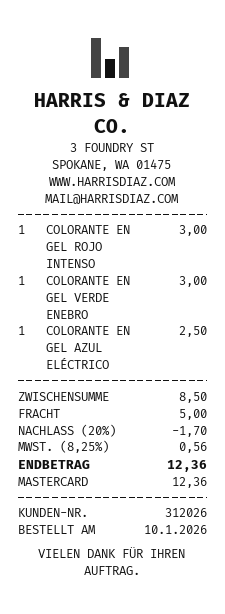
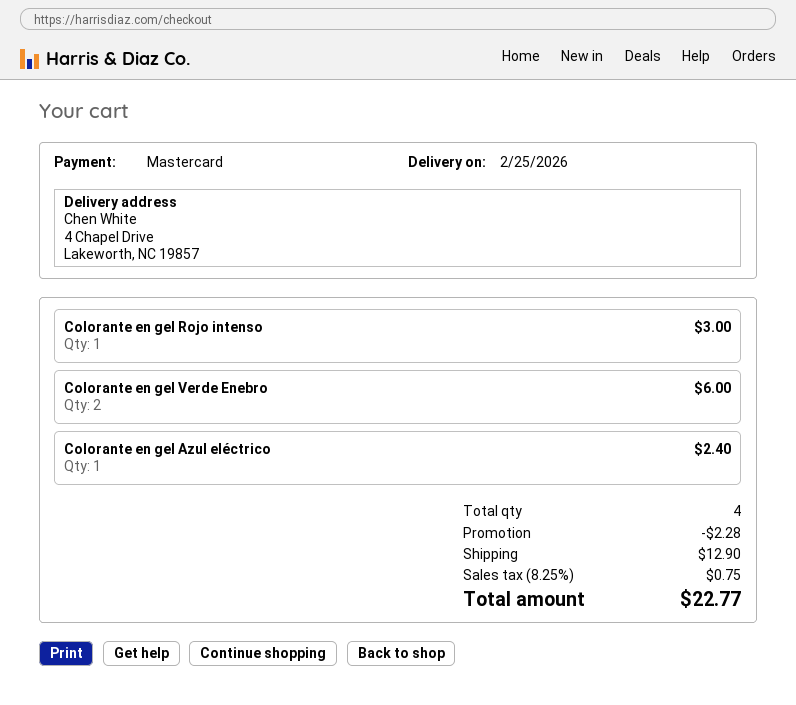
COLORANTE EN GEL VERDE ENEBRO: 1 for 3.00 -> 2 for 6.00
COLORANTE EN GEL AZUL ELÉCTRICO: 1 for 2.50 -> 1 for 2.40
discount: 1.70 -> 2.28
shipping: 5.00 -> 12.90
tax: 8.25% = 0.56 -> 8.25% = 0.75
total: 12.36 -> 22.77

